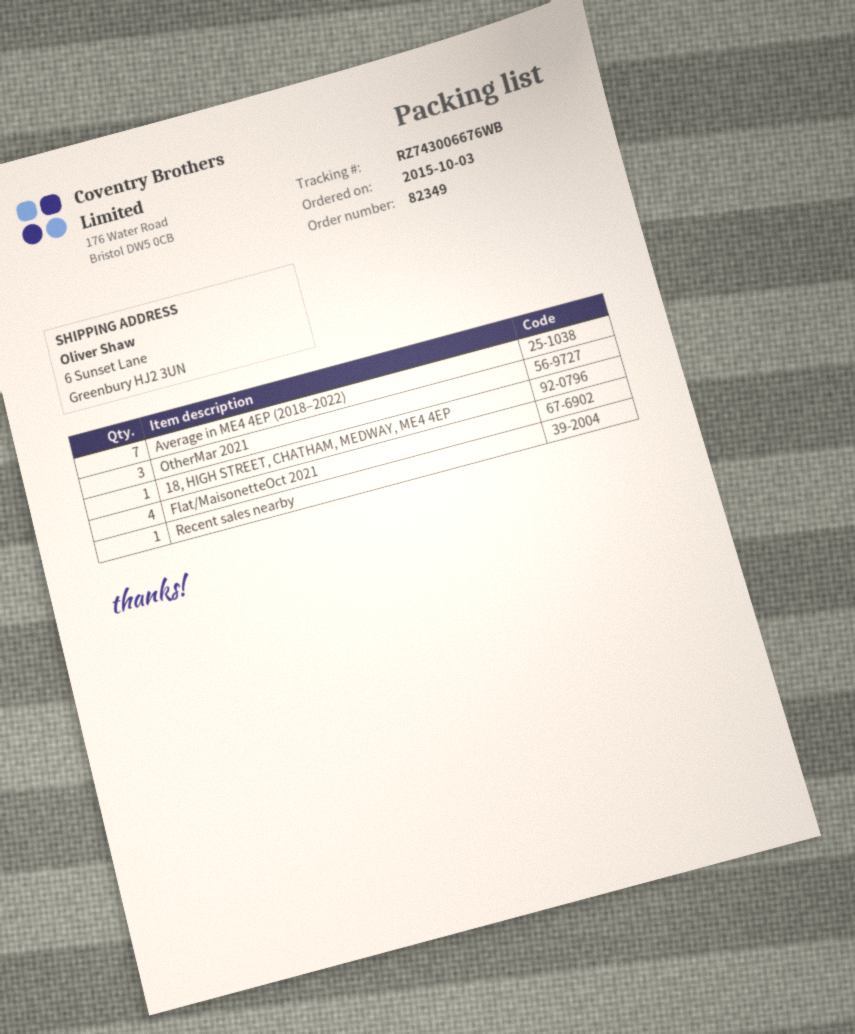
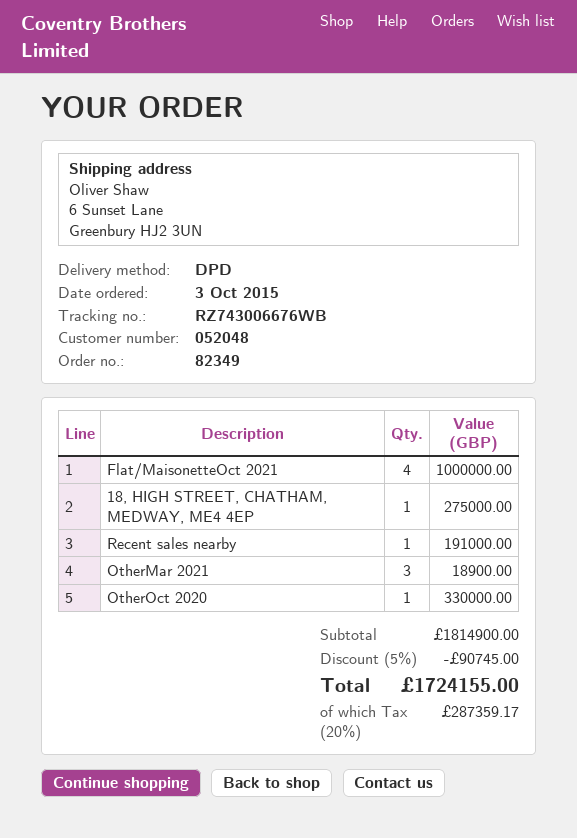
Average in ME4 4EP (2018–2022): 7 -> none
OtherOct 2020: none -> 1

